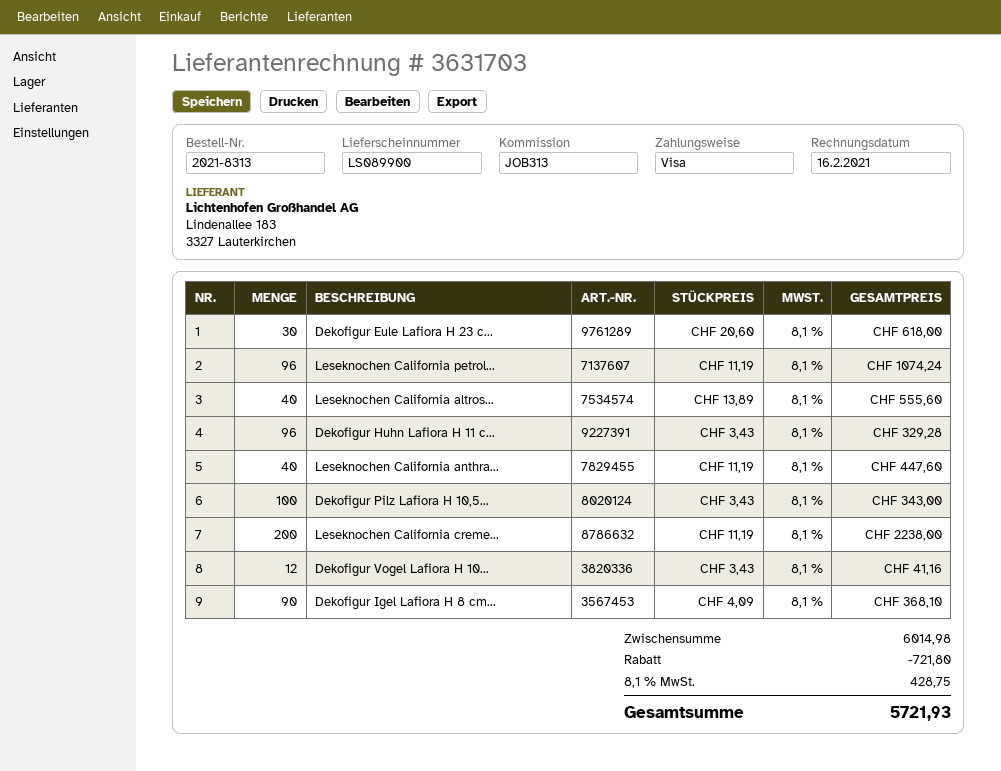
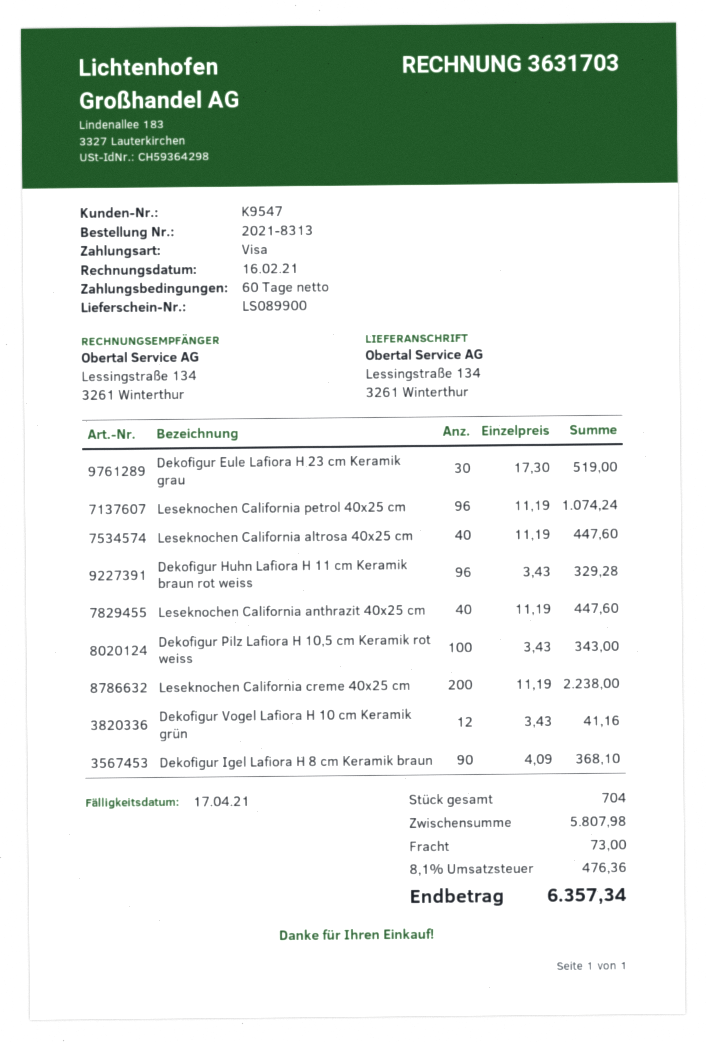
Dekofigur Eule Lafiora H 23 c...: 30 x 20.60 = 618.00 -> 30 x 17.30 = 519.00
Leseknochen California altros...: 40 x 13.89 = 555.60 -> 40 x 11.19 = 447.60
subtotal: 6014.98 -> 5807.98
discount: 721.80 -> none
shipping: none -> 73.00
tax: 8.1% = 428.75 -> 8.1% = 476.36
total: 5721.93 -> 6357.34

